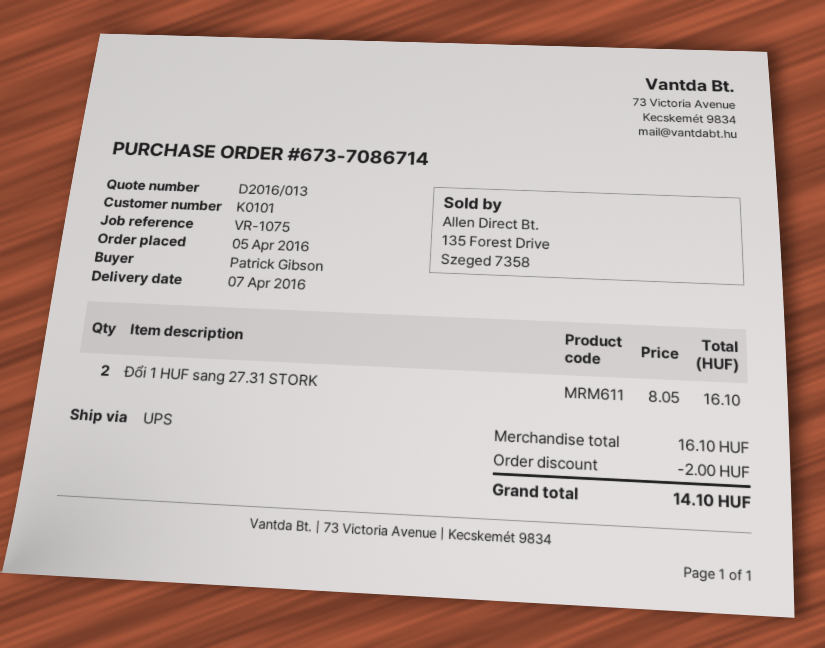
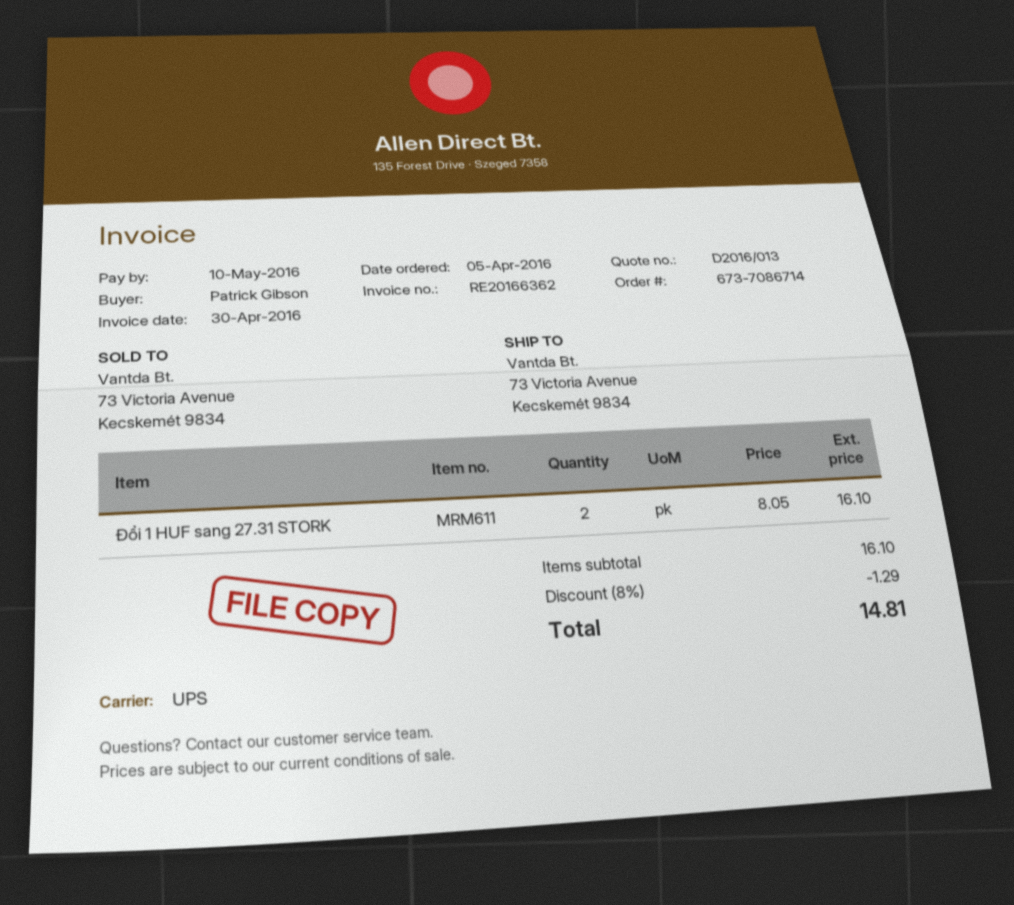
discount: 2.00 -> 1.29
total: 14.10 -> 14.81

